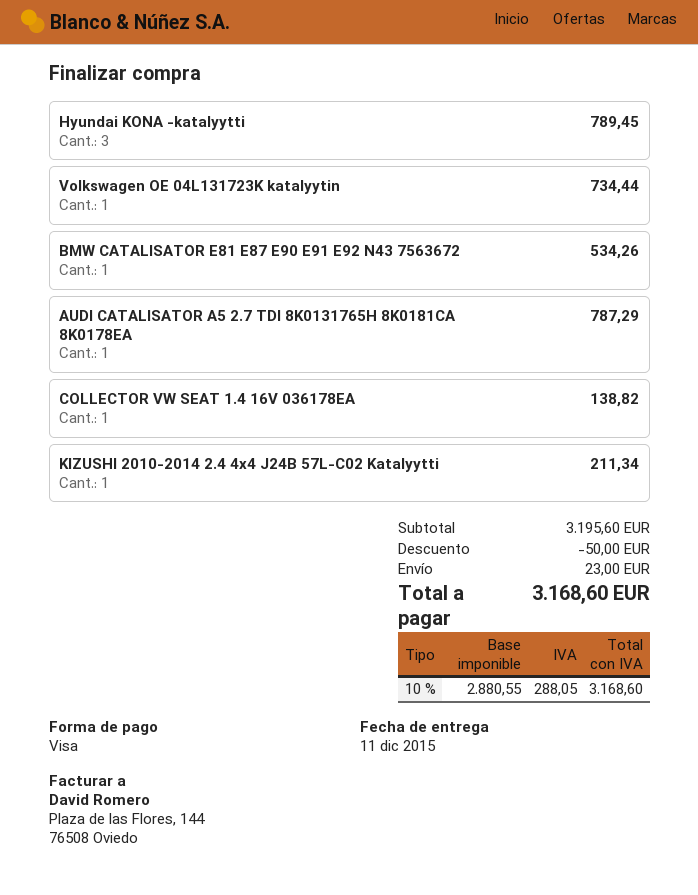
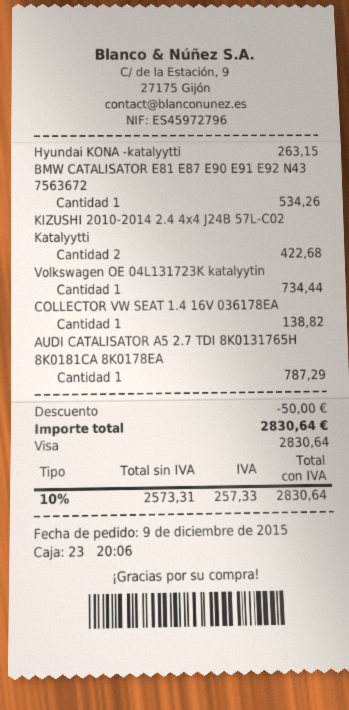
Hyundai KONA -katalyytti: 3 for 789.45 -> 1 for 263.15
KIZUSHI 2010-2014 2.4 4x4 J24B 57L-C02 Katalyytti: 1 for 211.34 -> 2 for 422.68
shipping: 23.00 -> none
net: 2880.55 -> 2573.31
tax: 10% = 288.05 -> 10% = 257.33
total: 3168.60 -> 2830.64

